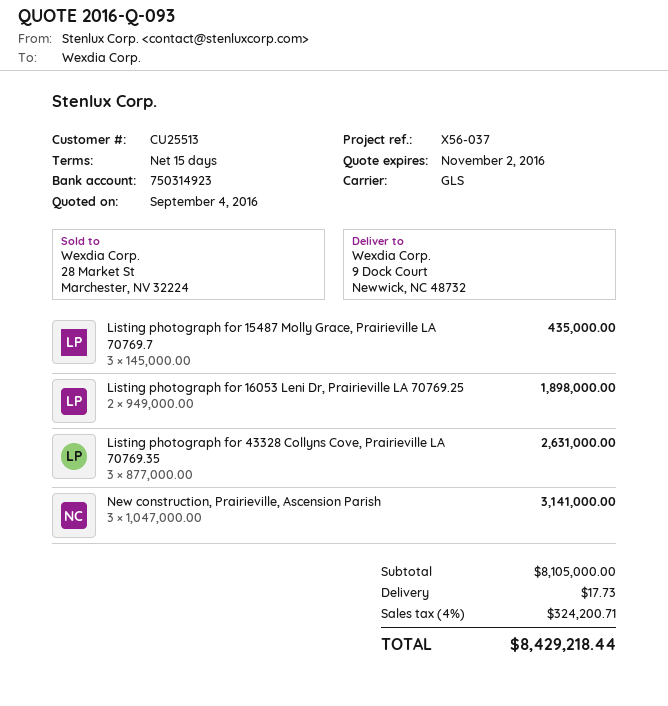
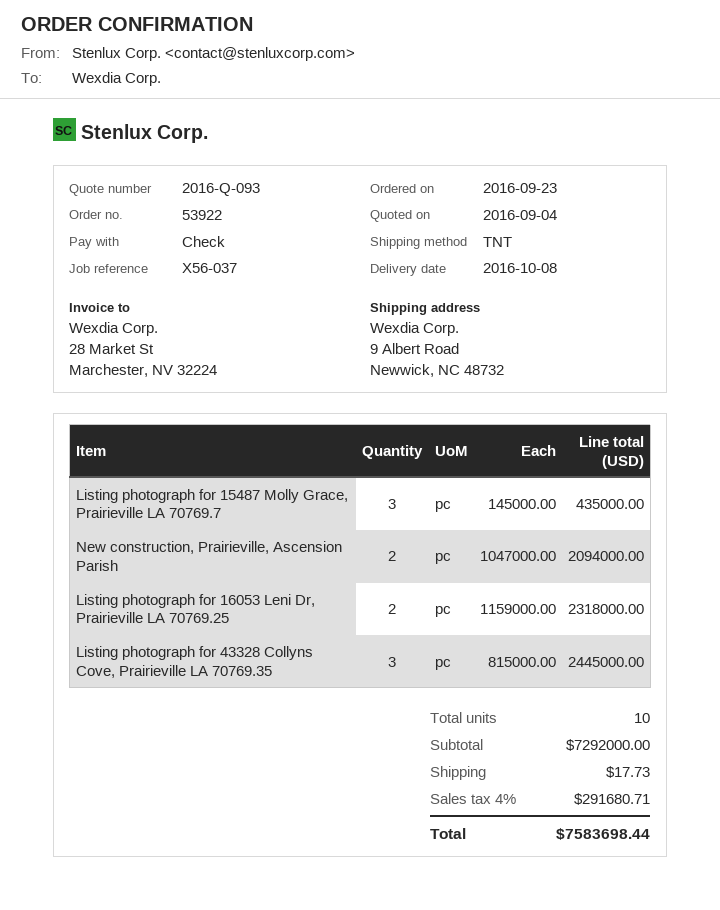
shipping method: GLS -> TNT
ship to: 9 Dock Court, Newwick, NC 48732 -> 9 Albert Road, Newwick, NC 48732
Listing photograph for 16053 Leni Dr, Prairieville LA 70769.25: 2 x 949000.00 = 1898000.00 -> 2 x 1159000.00 = 2318000.00
Listing photograph for 43328 Collyns Cove, Prairieville LA 70769.35: 3 x 877000.00 = 2631000.00 -> 3 x 815000.00 = 2445000.00
New construction, Prairieville, Ascension Parish: 3 x 1047000.00 = 3141000.00 -> 2 x 1047000.00 = 2094000.00
subtotal: 8105000.00 -> 7292000.00
tax: 4% = 324200.71 -> 4% = 291680.71
total: 8429218.44 -> 7583698.44

